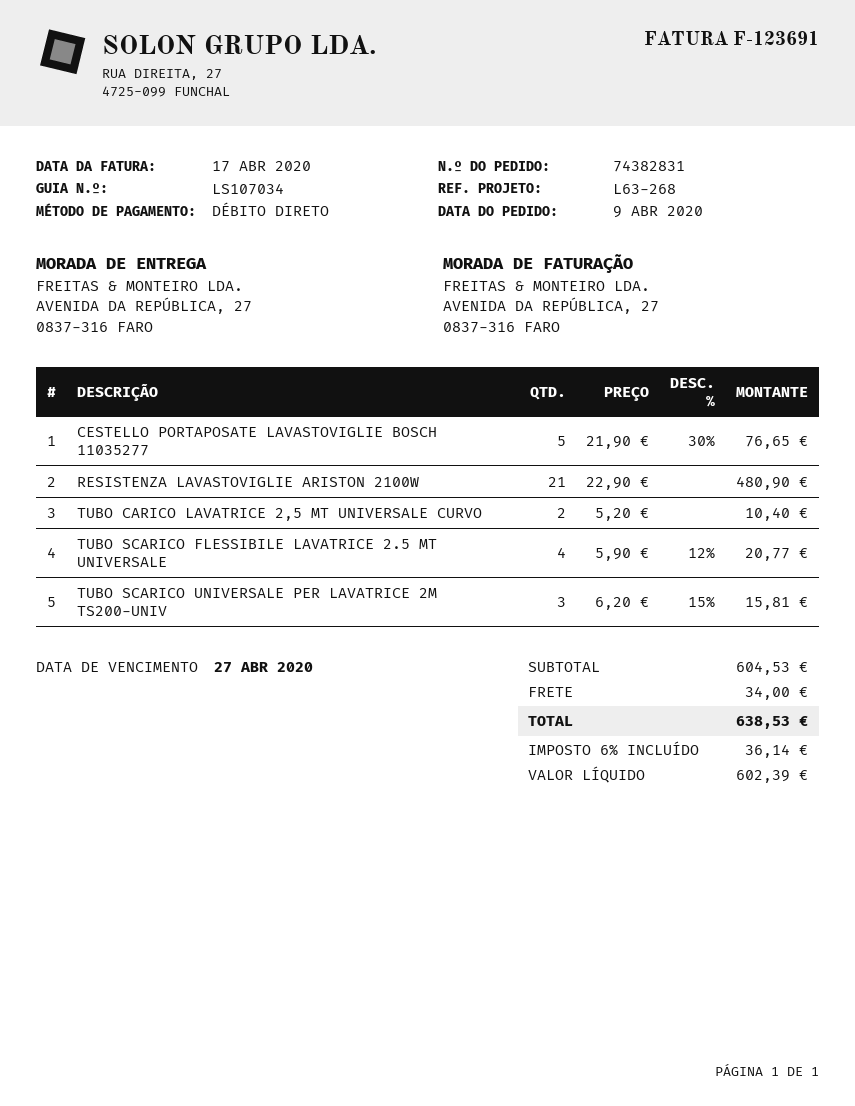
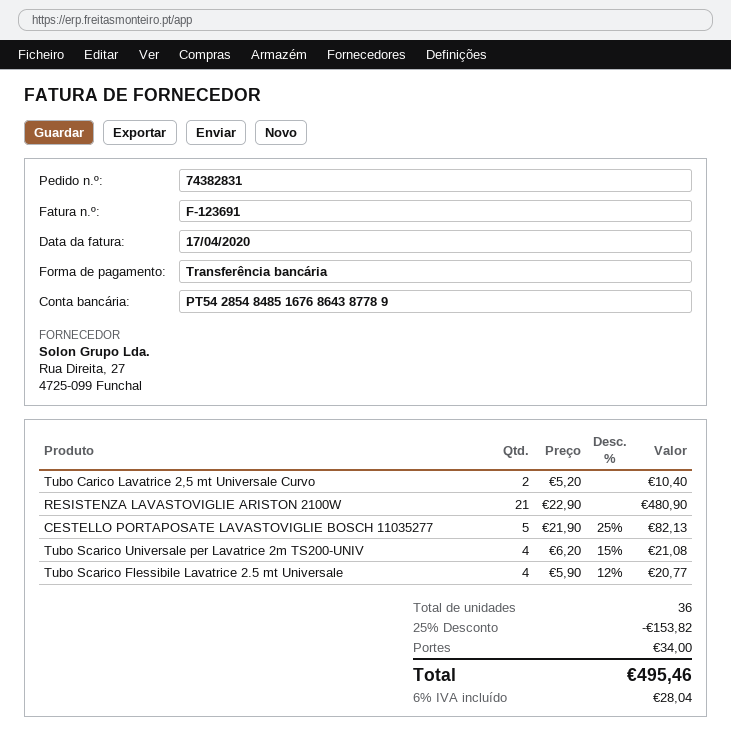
payment method: direct debit -> bank transfer
CESTELLO PORTAPOSATE LAVASTOVIGLIE BOSCH 11035277: 5 x 21.90 - 30% = 76.65 -> 5 x 21.90 - 25% = 82.13
TUBO SCARICO UNIVERSALE PER LAVATRICE 2M TS200-UNIV: 3 x 6.20 - 15% = 15.81 -> 4 x 6.20 - 15% = 21.08
discount: none -> 25% = 153.82
tax: 6% = 36.14 -> 6% = 28.04
total: 638.53 -> 495.46

